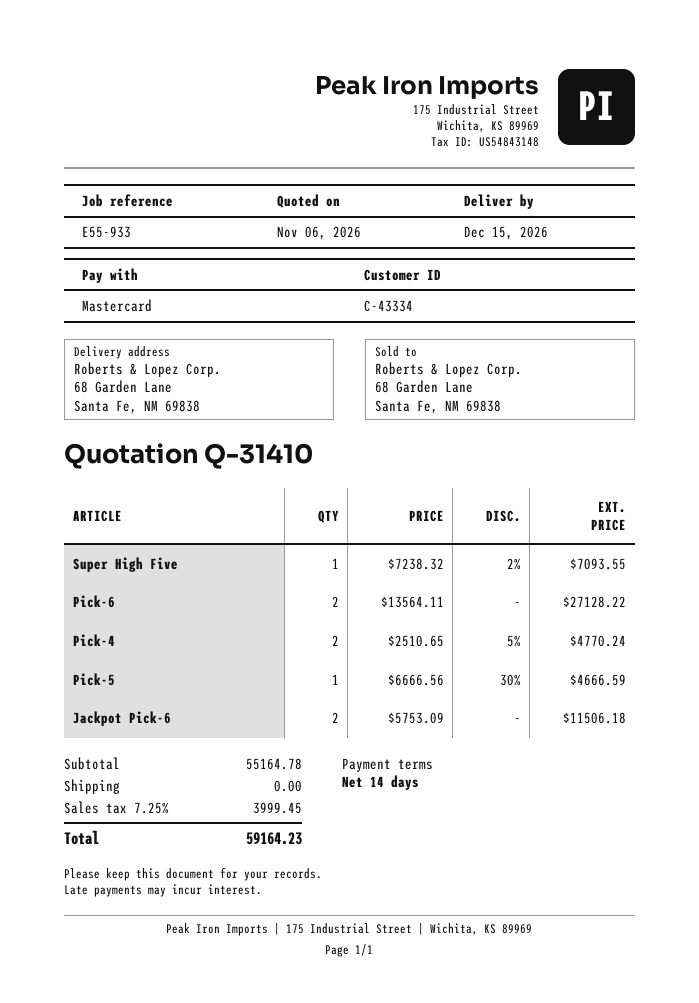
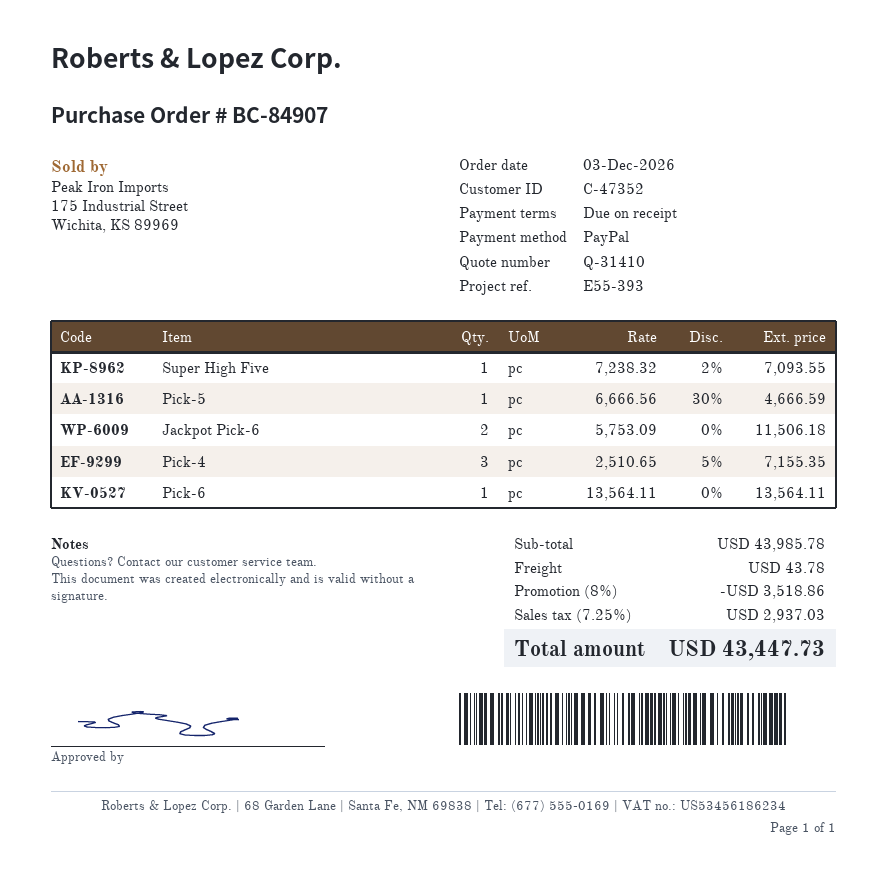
payment terms: 14 days -> on receipt
customer number: C-43334 -> C-47352
reference: E55-933 -> E55-393
payment method: Mastercard -> PayPal
Pick-6: 2 x 13564.11 = 27128.22 -> 1 x 13564.11 = 13564.11
Pick-4: 2 x 2510.65 - 5% = 4770.24 -> 3 x 2510.65 - 5% = 7155.35
subtotal: 55164.78 -> 43985.78
discount: none -> 8% = 3518.86
shipping: 0.00 -> 43.78
tax: 7.25% = 3999.45 -> 7.25% = 2937.03
total: 59164.23 -> 43447.73

